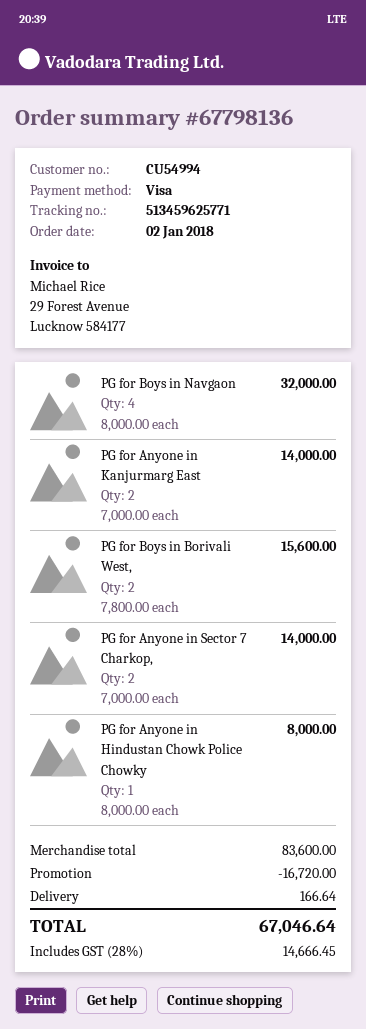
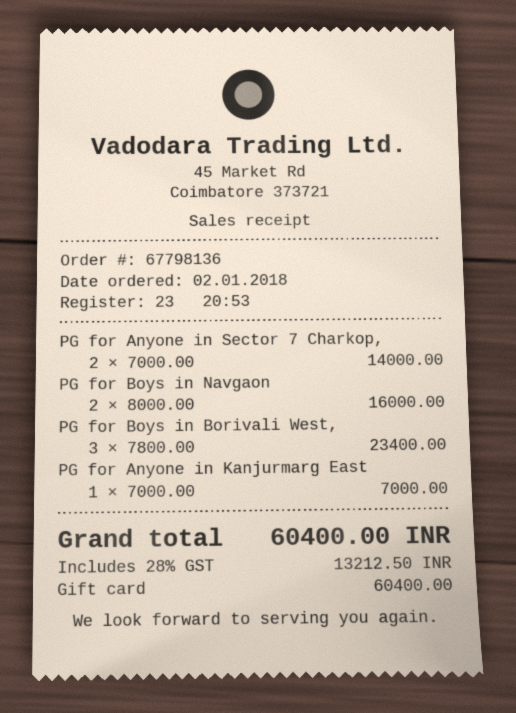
payment method: Visa -> gift card
PG for Boys in Navgaon: 4 x 8000.00 = 32000.00 -> 2 x 8000.00 = 16000.00
PG for Anyone in Kanjurmarg East: 2 x 7000.00 = 14000.00 -> 1 x 7000.00 = 7000.00
PG for Boys in Borivali West,: 2 x 7800.00 = 15600.00 -> 3 x 7800.00 = 23400.00
PG for Anyone in Hindustan Chowk Police Chowky: 1 x 8000.00 = 8000.00 -> none
discount: 16720.00 -> none
shipping: 166.64 -> none
tax: 28% = 14666.45 -> 28% = 13212.50
total: 67046.64 -> 60400.00

